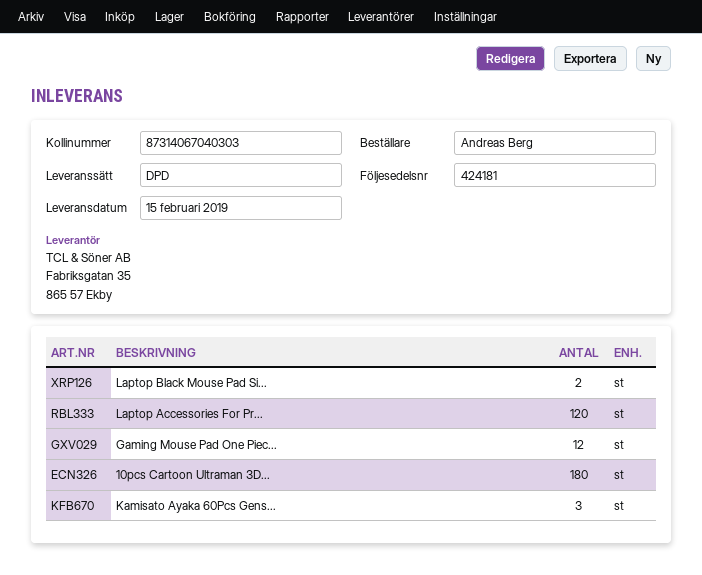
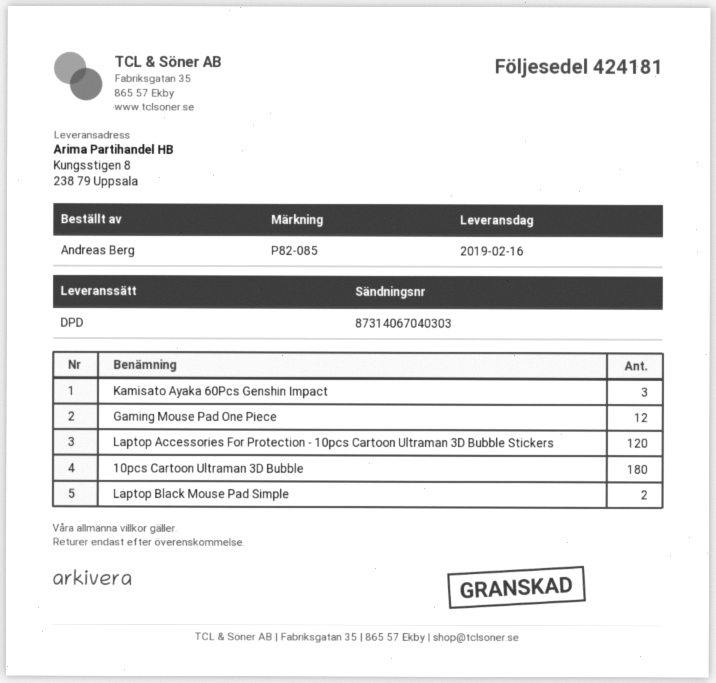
delivery date: 2019-02-15 -> 2019-02-16

